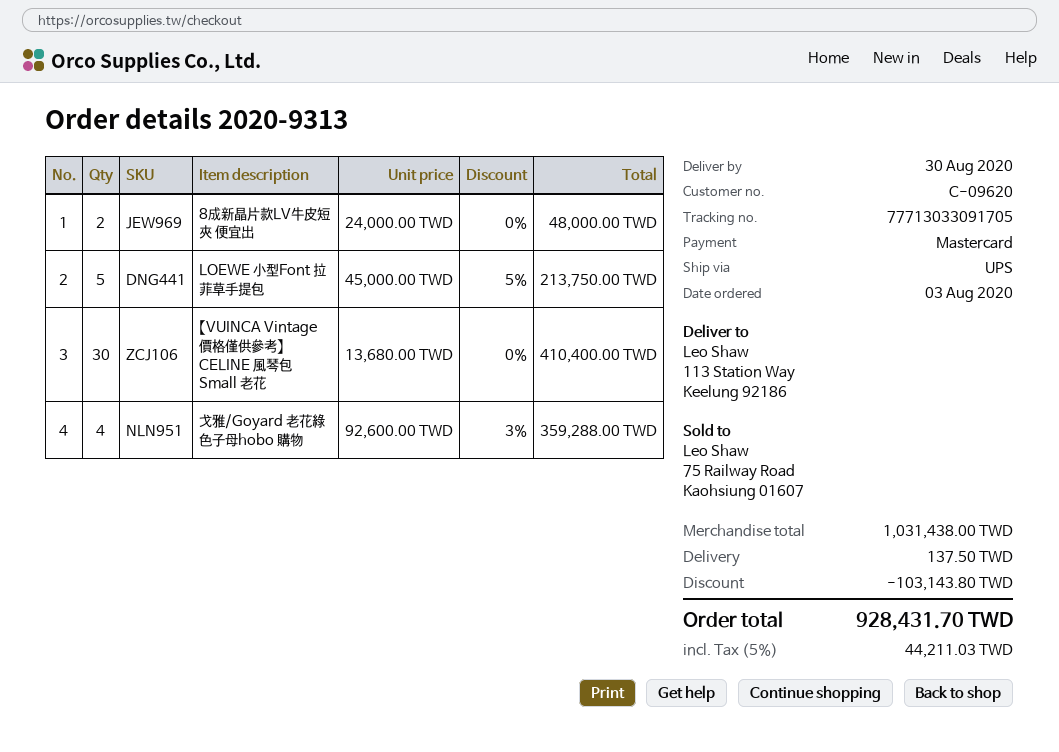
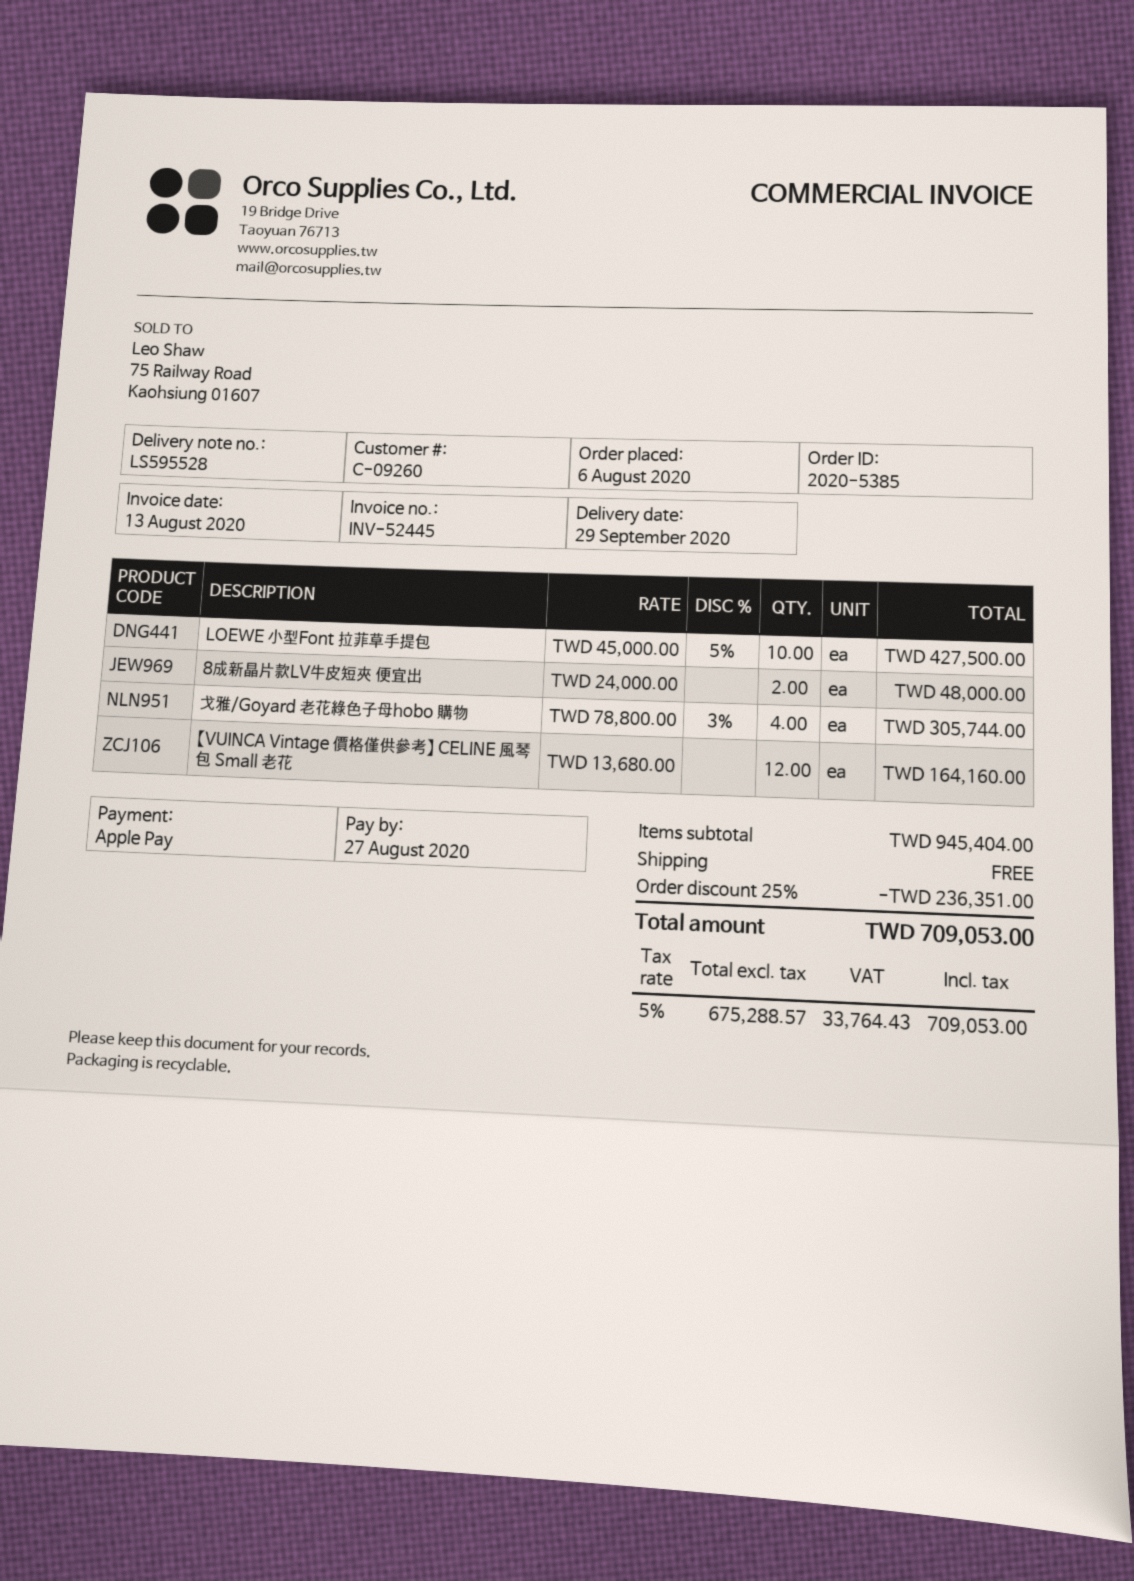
order number: 2020-9313 -> 2020-5385
order date: 2020-08-03 -> 2020-08-06
delivery date: 2020-08-30 -> 2020-09-29
customer number: C-09620 -> C-09260
payment method: Mastercard -> Apple Pay
LOEWE 小型Font 拉菲草手提包: 5 x 45000.00 - 5% = 213750.00 -> 10 x 45000.00 - 5% = 427500.00
【VUINCA Vintage 價格僅供參考】 CELINE 風琴包 Small 老花: 30 x 13680.00 = 410400.00 -> 12 x 13680.00 = 164160.00
戈雅/Goyard 老花綠色子母hobo 購物: 4 x 92600.00 - 3% = 359288.00 -> 4 x 78800.00 - 3% = 305744.00
subtotal: 1031438.00 -> 945404.00
discount: 103143.80 -> 236351.00
shipping: 137.50 -> 0.00
tax: 5% = 44211.03 -> 5% = 33764.43
total: 928431.70 -> 709053.00

